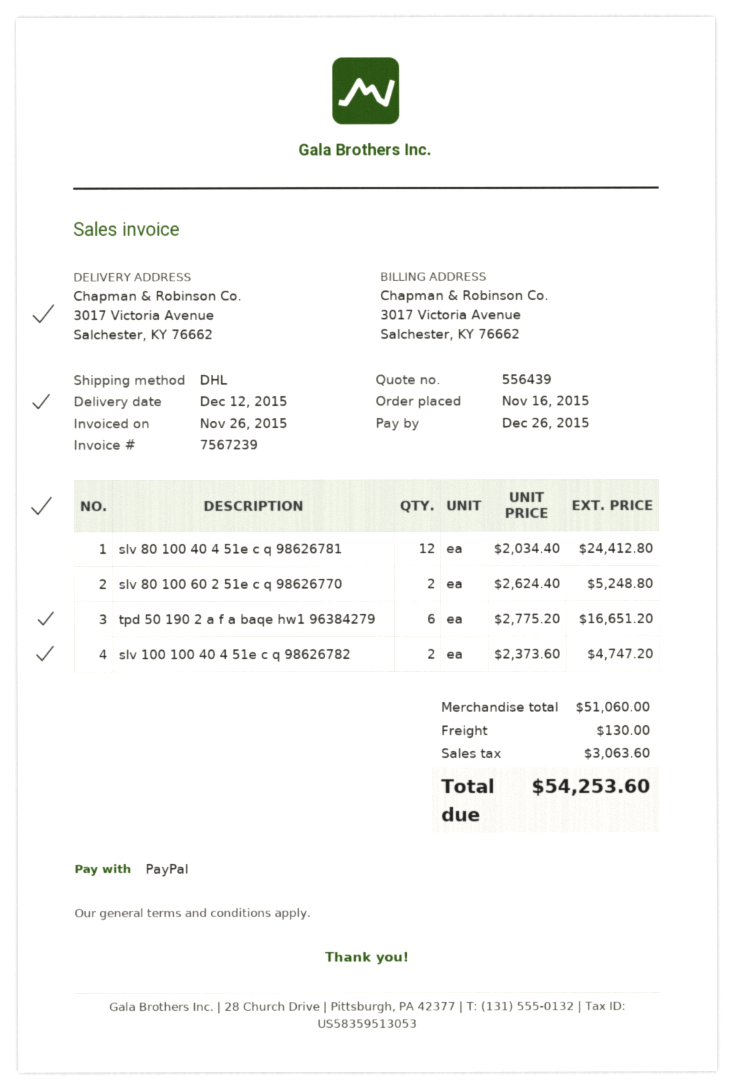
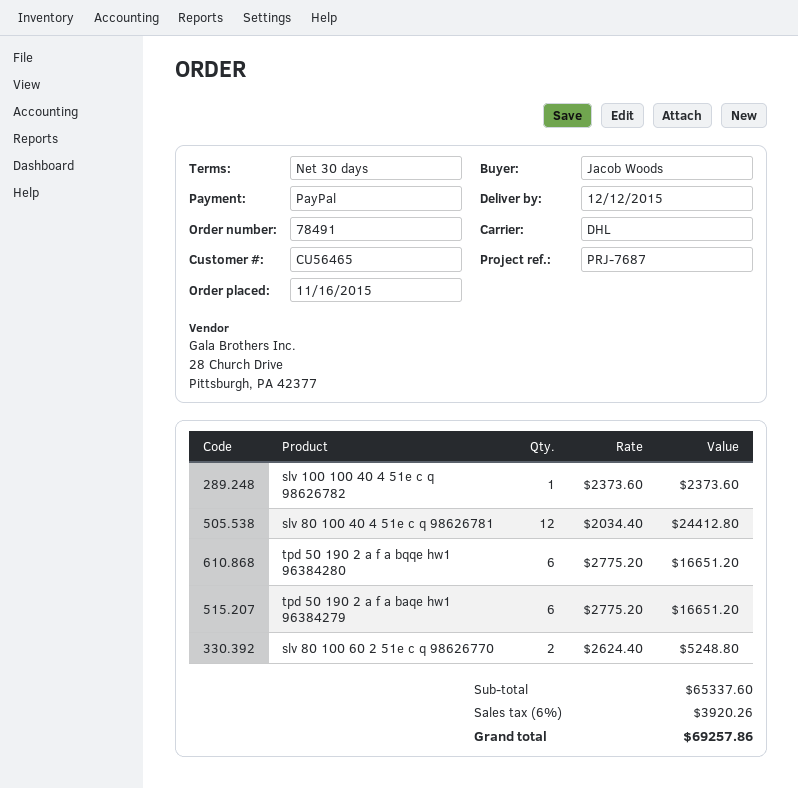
slv 100 100 40 4 51e c q 98626782: 2 x 2373.60 = 4747.20 -> 1 x 2373.60 = 2373.60
tpd 50 190 2 a f a bqqe hw1 96384280: none -> 6 x 2775.20 = 16651.20
subtotal: 51060.00 -> 65337.60
shipping: 130.00 -> none
tax: 3063.60 -> 3920.26
total: 54253.60 -> 69257.86

